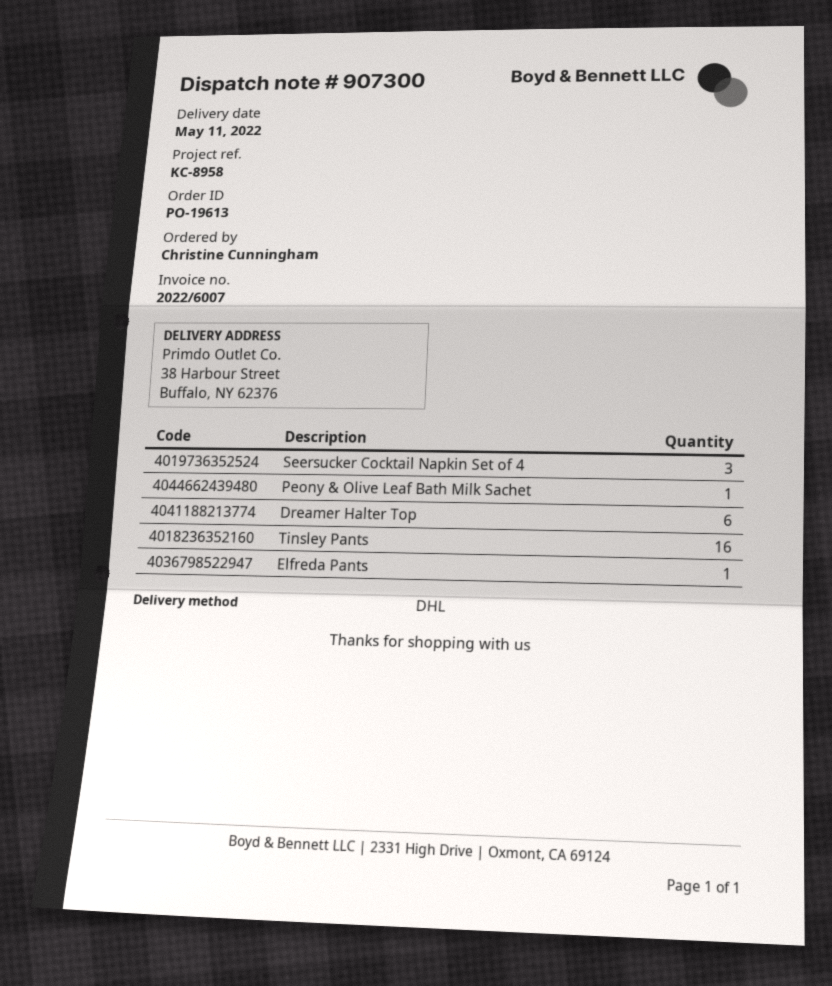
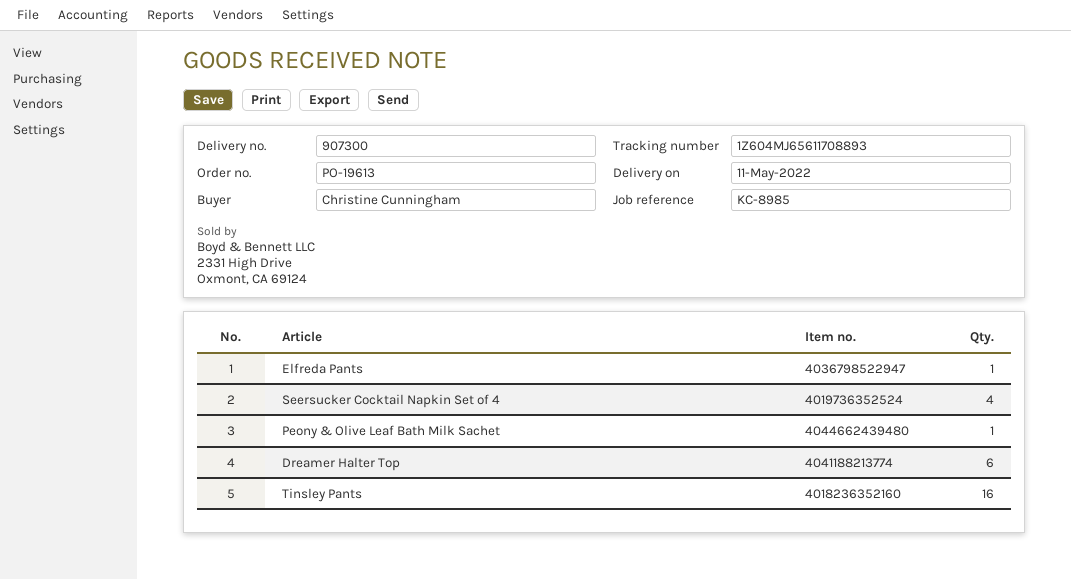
reference: KC-8958 -> KC-8985
Seersucker Cocktail Napkin Set of 4: 3 -> 4

